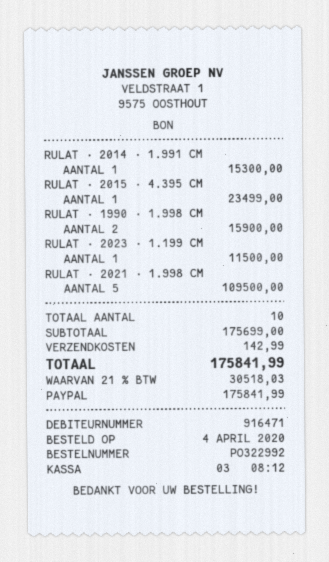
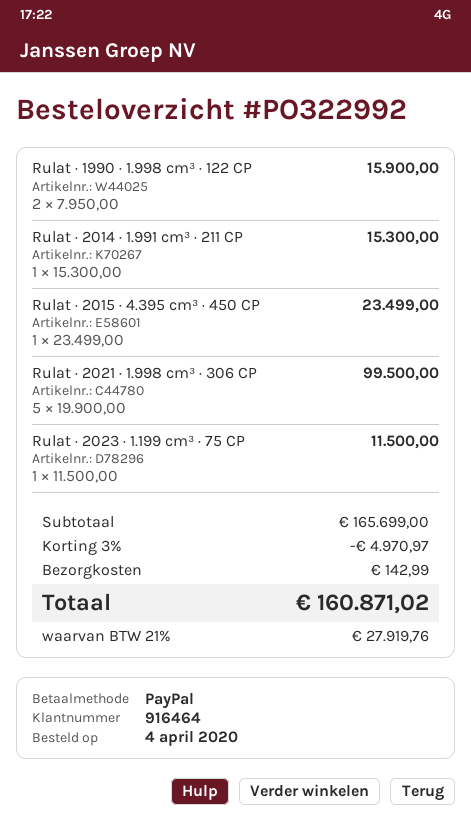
customer number: 916471 -> 916464
RULAT · 2021 · 1.998 CM: 5 for 109500.00 -> 5 for 99500.00
subtotal: 175699.00 -> 165699.00
discount: none -> 3% = 4970.97
tax: 21% = 30518.03 -> 21% = 27919.76
total: 175841.99 -> 160871.02

